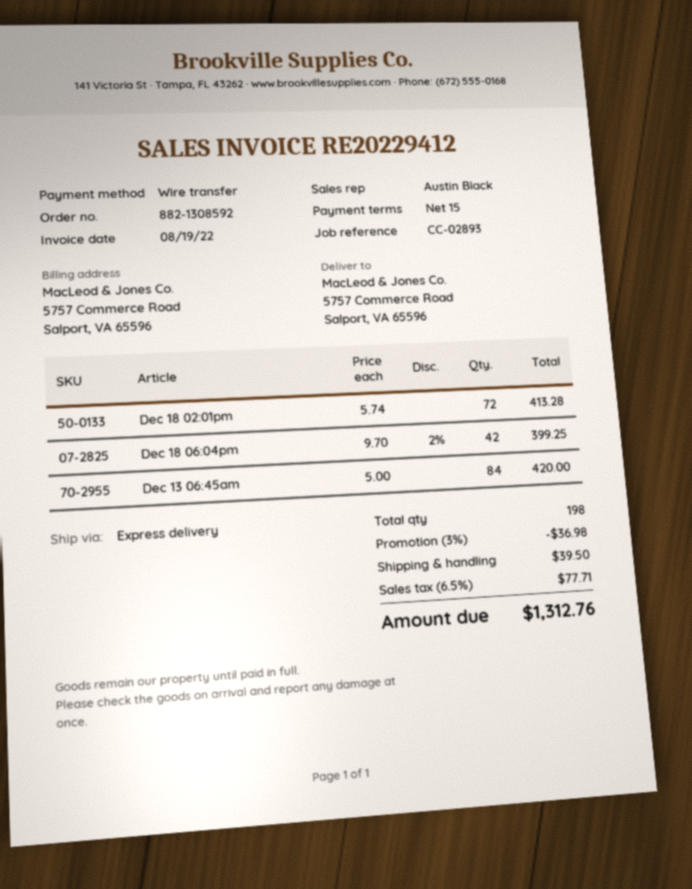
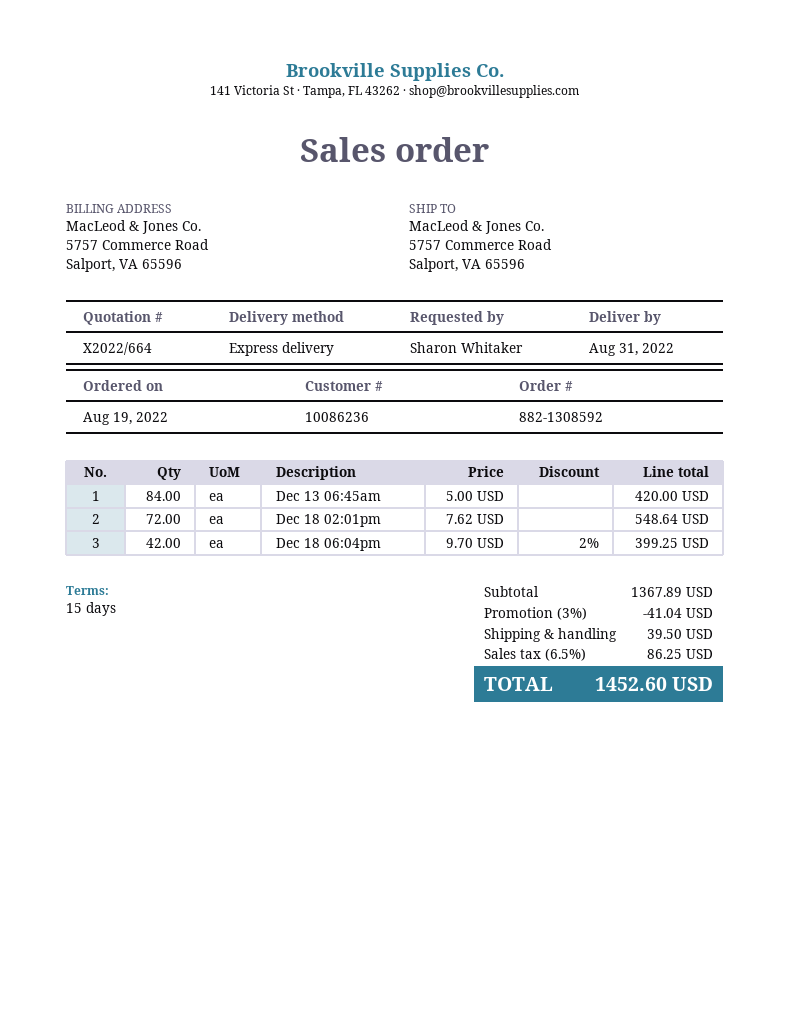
Dec 18 02:01pm: 72 x 5.74 = 413.28 -> 72 x 7.62 = 548.64
discount: 3% = 36.98 -> 3% = 41.04
tax: 6.5% = 77.71 -> 6.5% = 86.25
total: 1312.76 -> 1452.60

